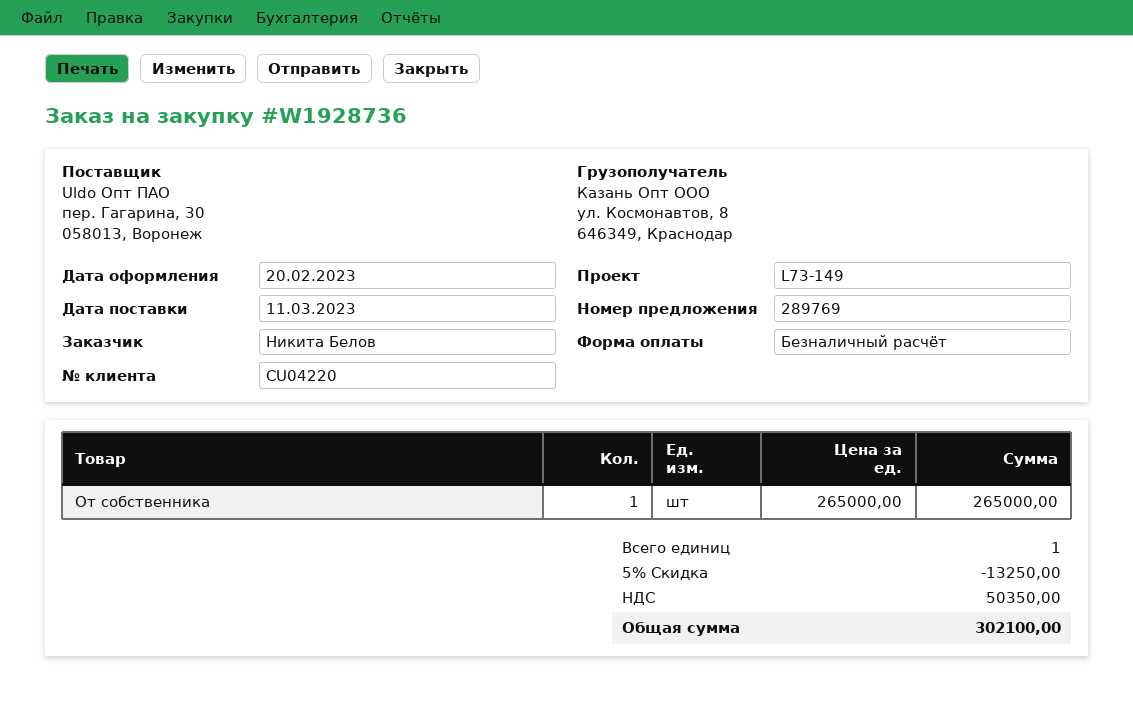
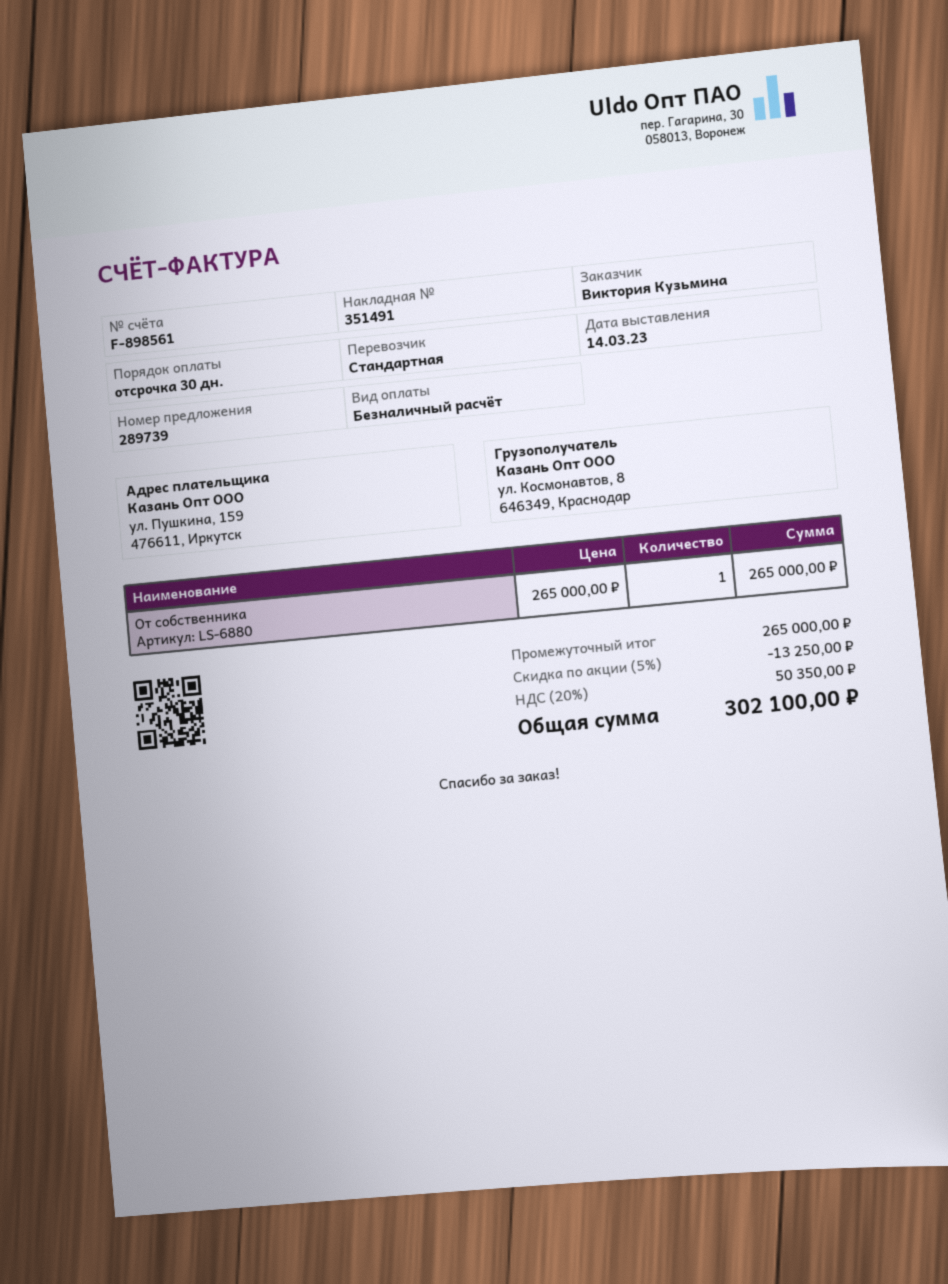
quote number: 289769 -> 289739
ordered by: Никита Белов -> Виктория Кузьмина

